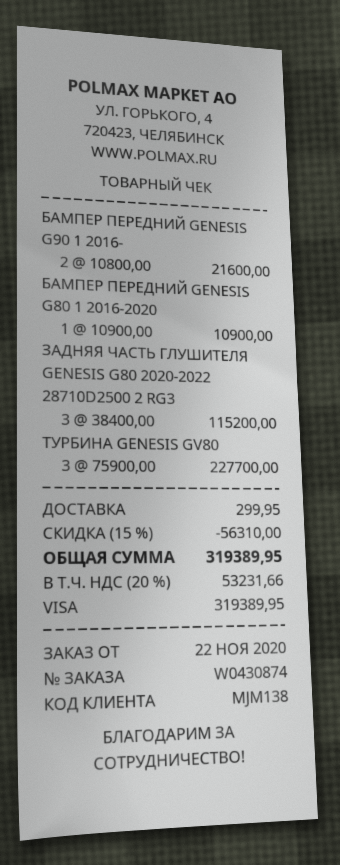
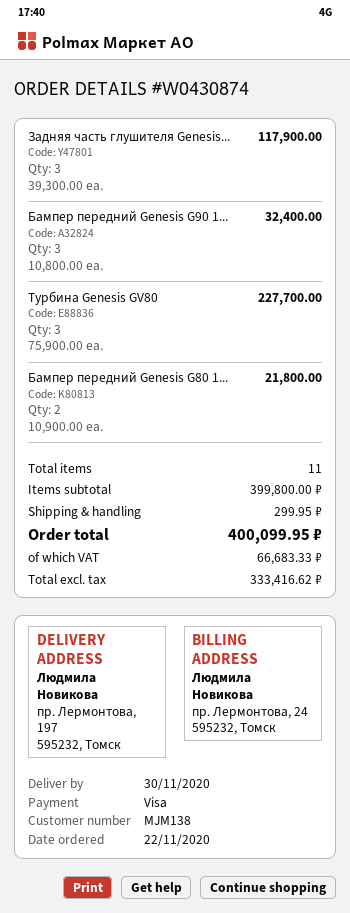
БАМПЕР ПЕРЕДНИЙ GENESIS G90 1 2016-: 2 x 10800.00 = 21600.00 -> 3 x 10800.00 = 32400.00
БАМПЕР ПЕРЕДНИЙ GENESIS G80 1 2016-2020: 1 x 10900.00 = 10900.00 -> 2 x 10900.00 = 21800.00
ЗАДНЯЯ ЧАСТЬ ГЛУШИТЕЛЯ GENESIS G80 2020-2022 28710D2500 2 RG3: 3 x 38400.00 = 115200.00 -> 3 x 39300.00 = 117900.00
discount: 15% = 56310.00 -> none
tax: 53231.66 -> 66683.33
total: 319389.95 -> 400099.95

